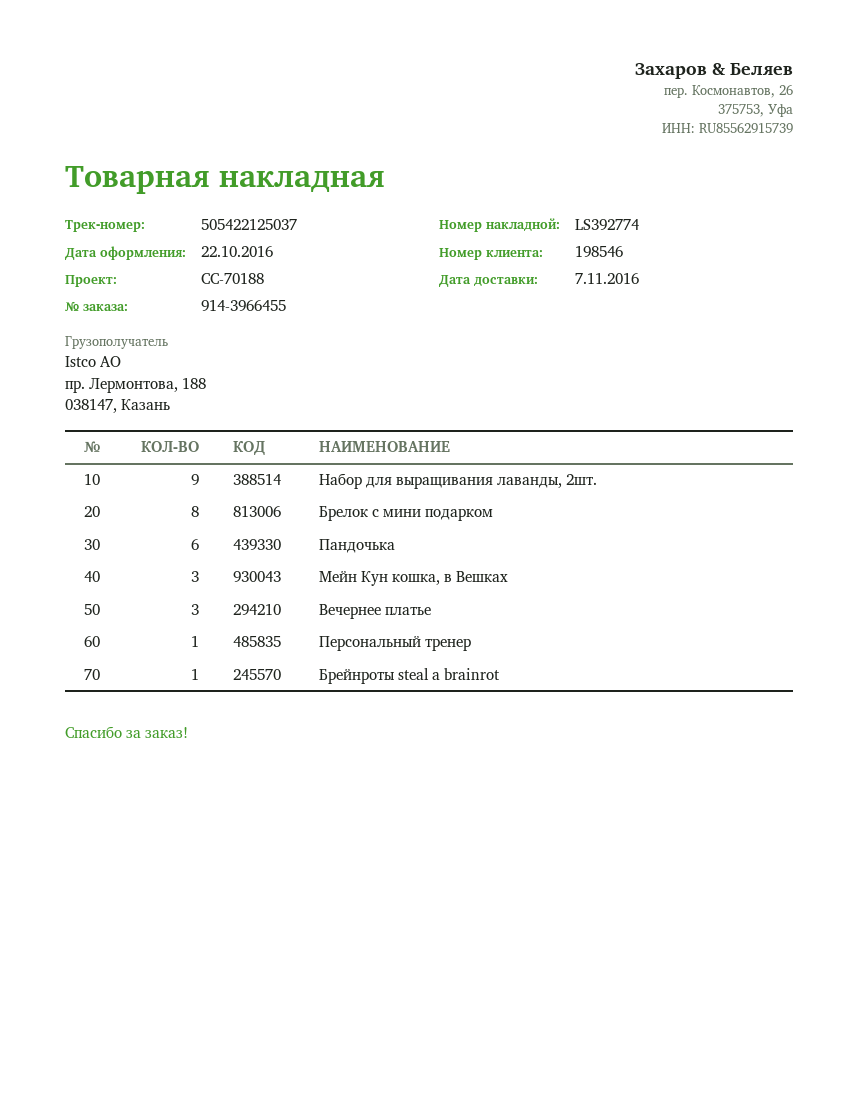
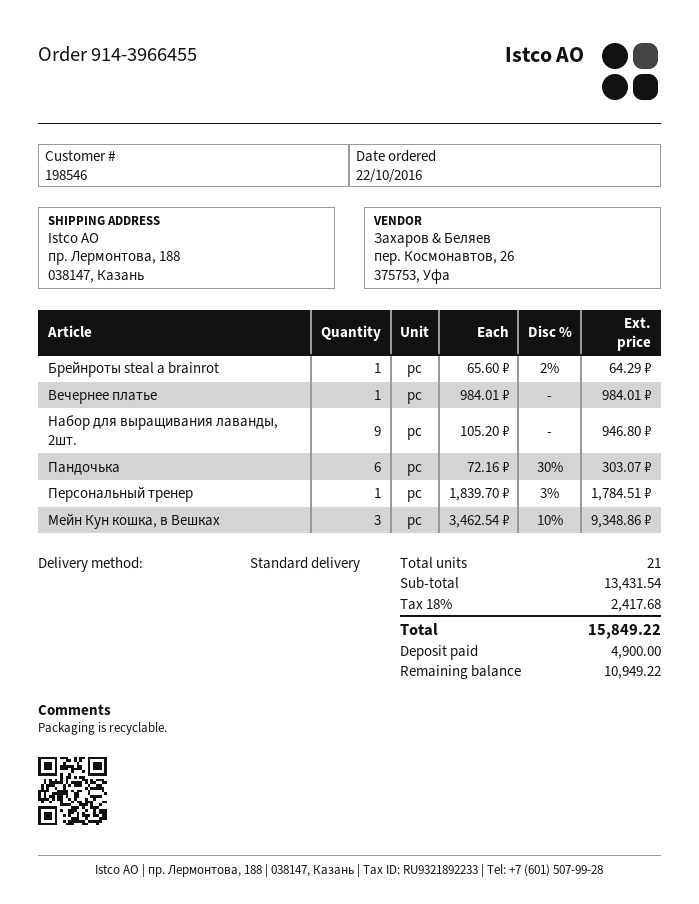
Брелок с мини подарком: 8 -> none
Вечернее платье: 3 -> 1

